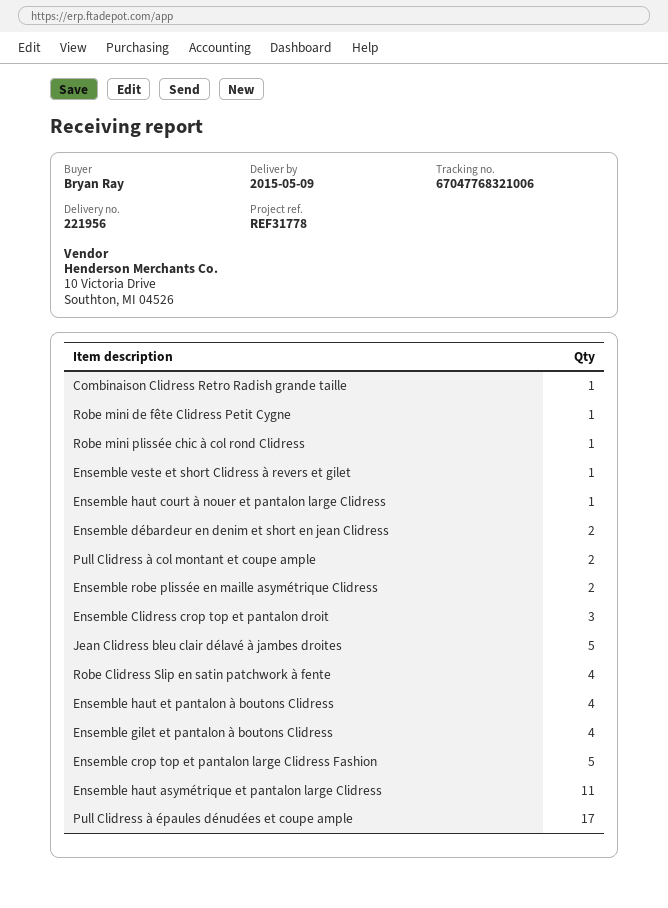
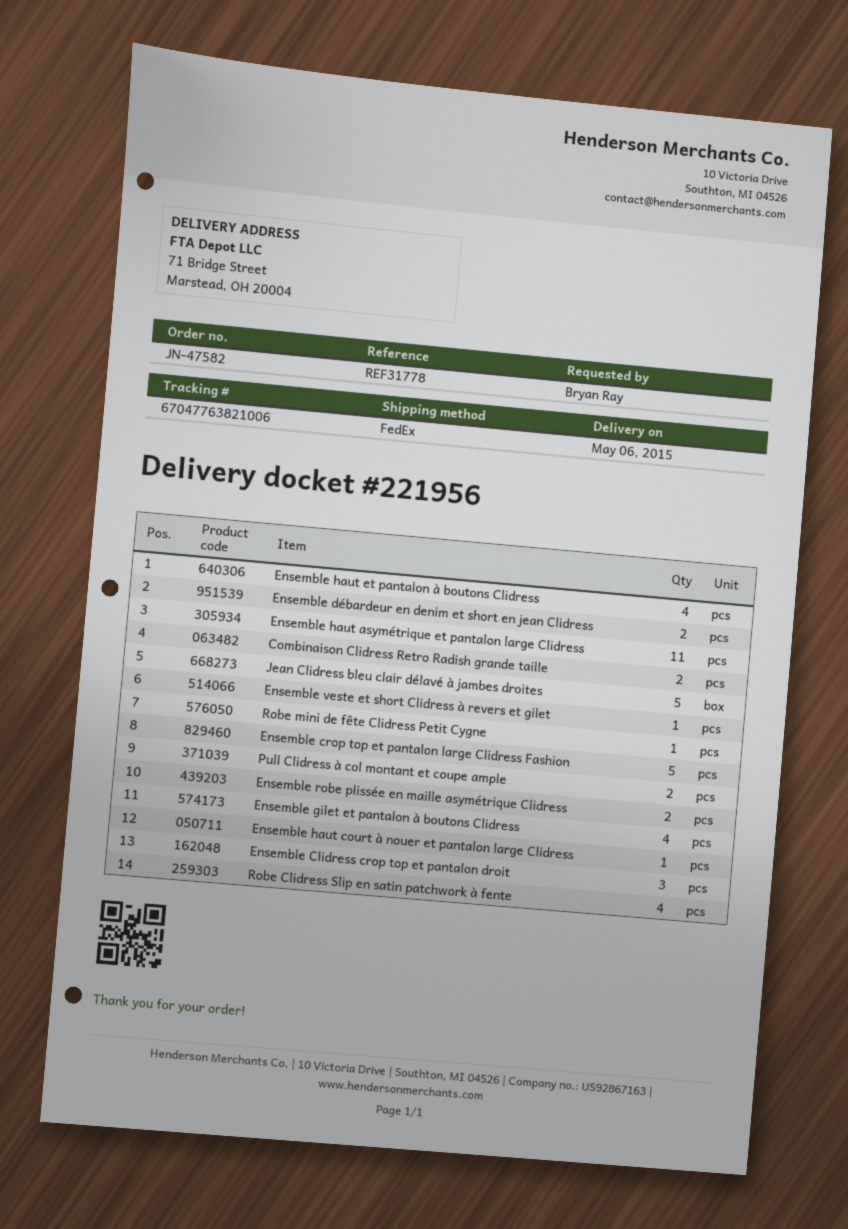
delivery date: 2015-05-09 -> 2015-05-06
tracking number: 67047768321006 -> 67047763821006
Combinaison Clidress Retro Radish grande taille: 1 -> 2
Robe mini plissée chic à col rond Clidress: 1 -> none
Pull Clidress à épaules dénudées et coupe ample: 17 -> none

